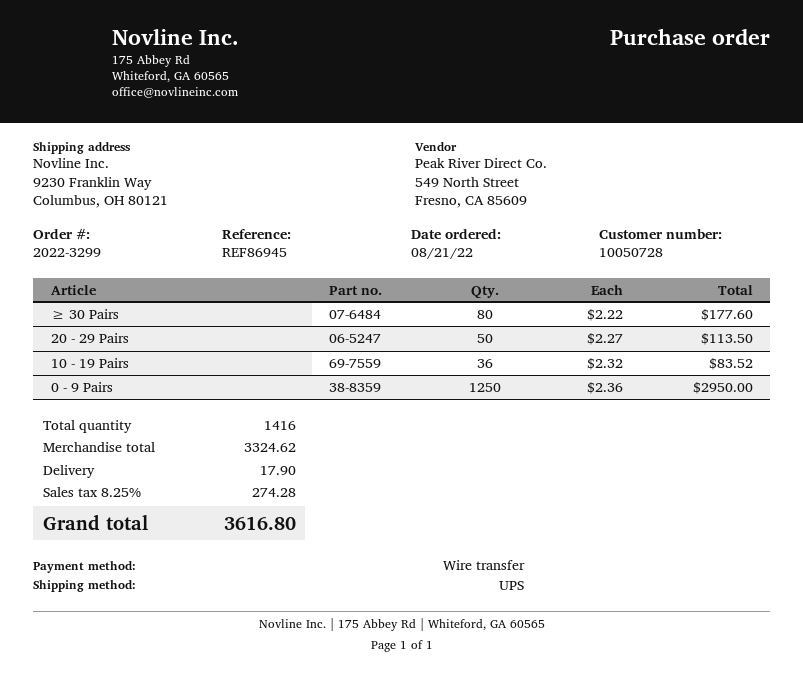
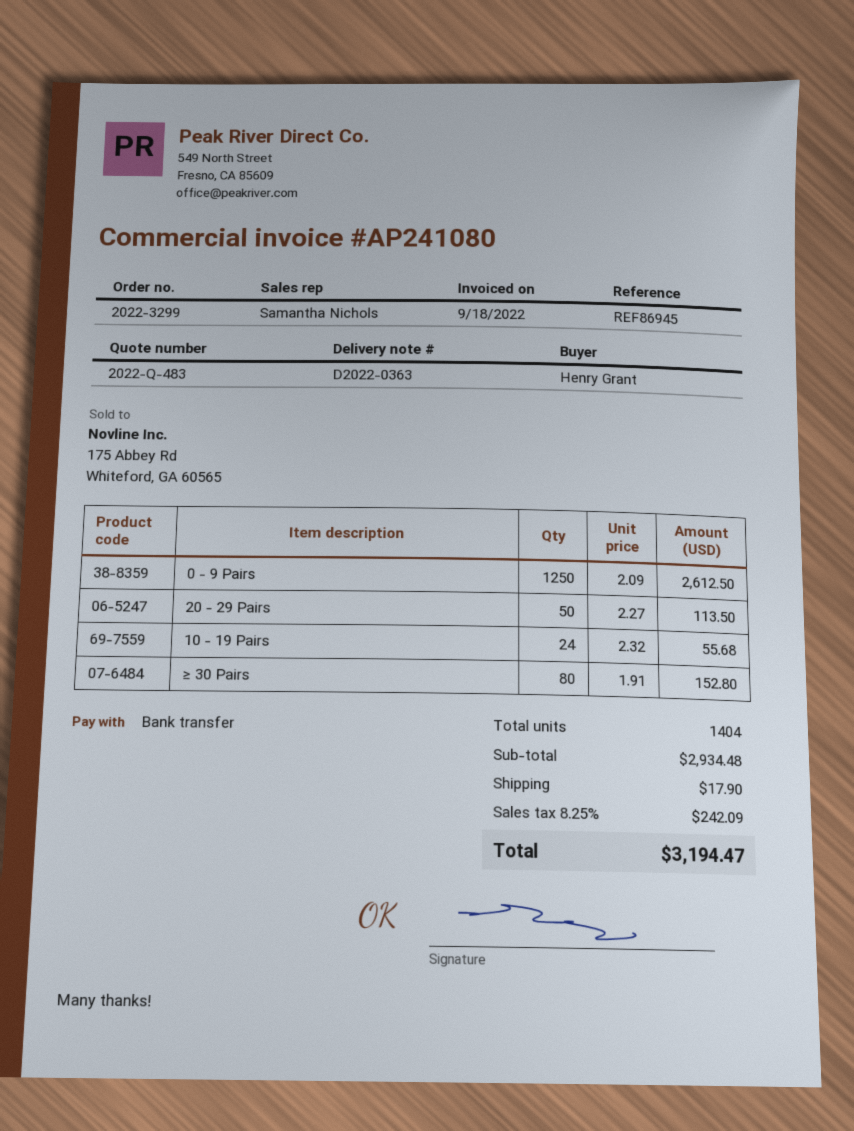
≥ 30 Pairs: 80 x 2.22 = 177.60 -> 80 x 1.91 = 152.80
10 - 19 Pairs: 36 x 2.32 = 83.52 -> 24 x 2.32 = 55.68
0 - 9 Pairs: 1250 x 2.36 = 2950.00 -> 1250 x 2.09 = 2612.50
total quantity: 1416 -> 1404
subtotal: 3324.62 -> 2934.48
tax: 8.25% = 274.28 -> 8.25% = 242.09
total: 3616.80 -> 3194.47

